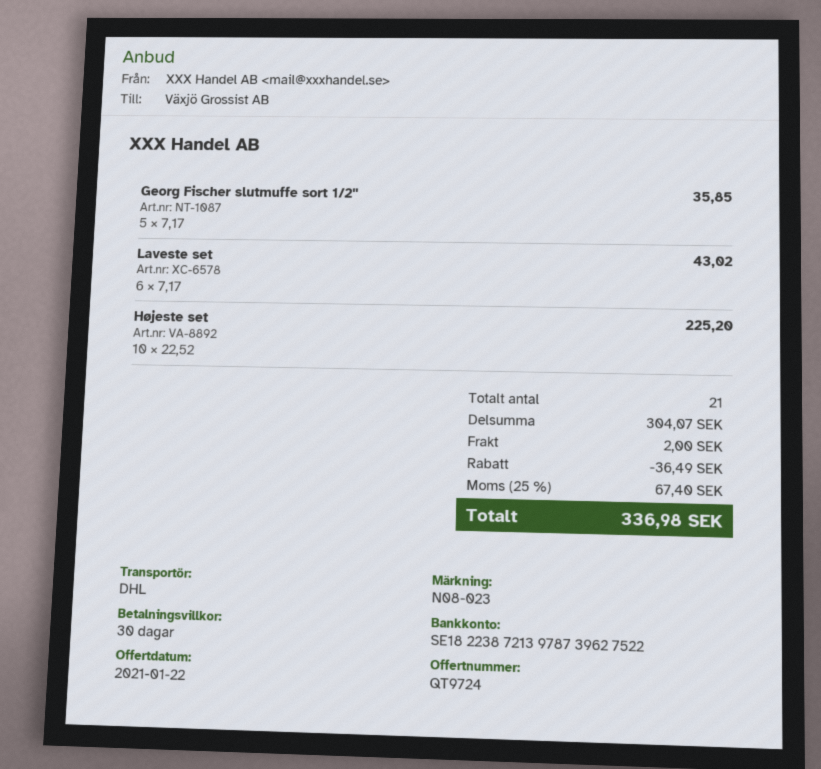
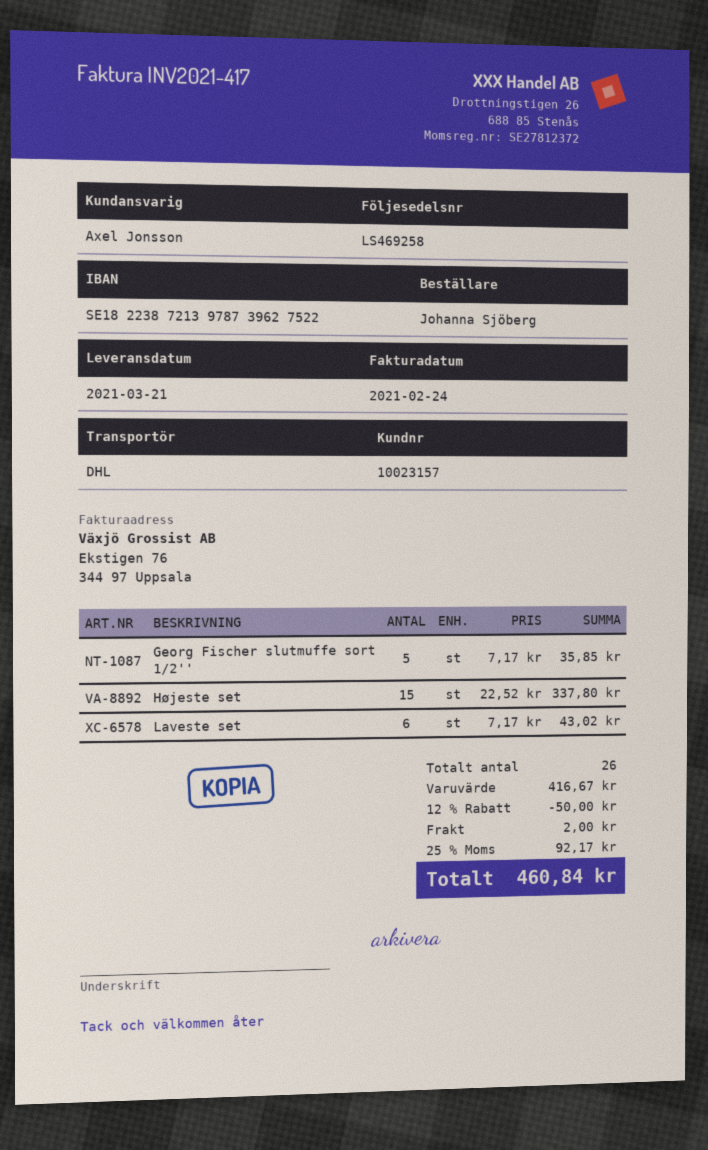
Højeste set: 10 x 22.52 = 225.20 -> 15 x 22.52 = 337.80
total quantity: 21 -> 26
subtotal: 304.07 -> 416.67
discount: 36.49 -> 50.00
tax: 25% = 67.40 -> 25% = 92.17
total: 336.98 -> 460.84

